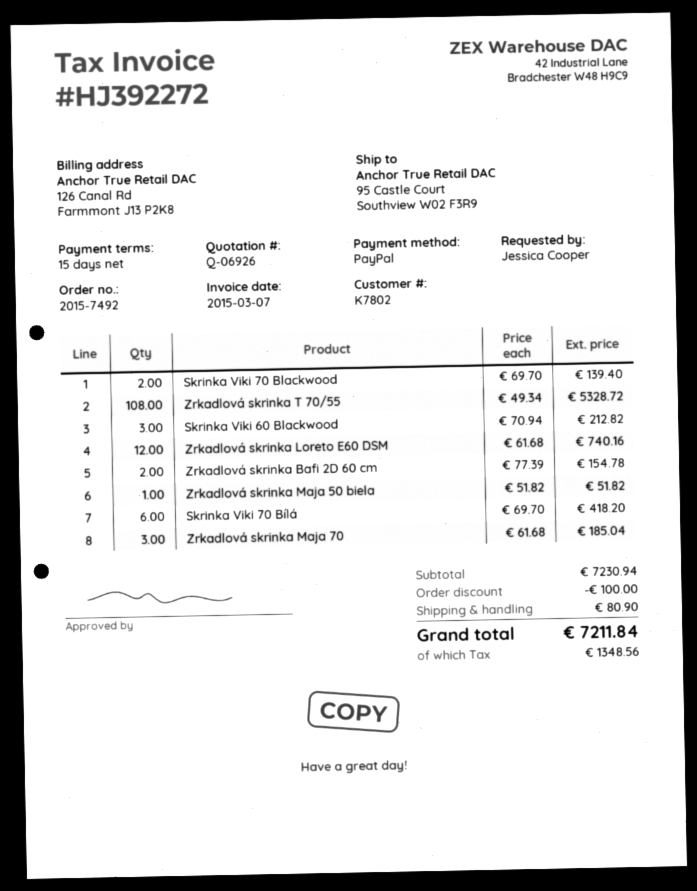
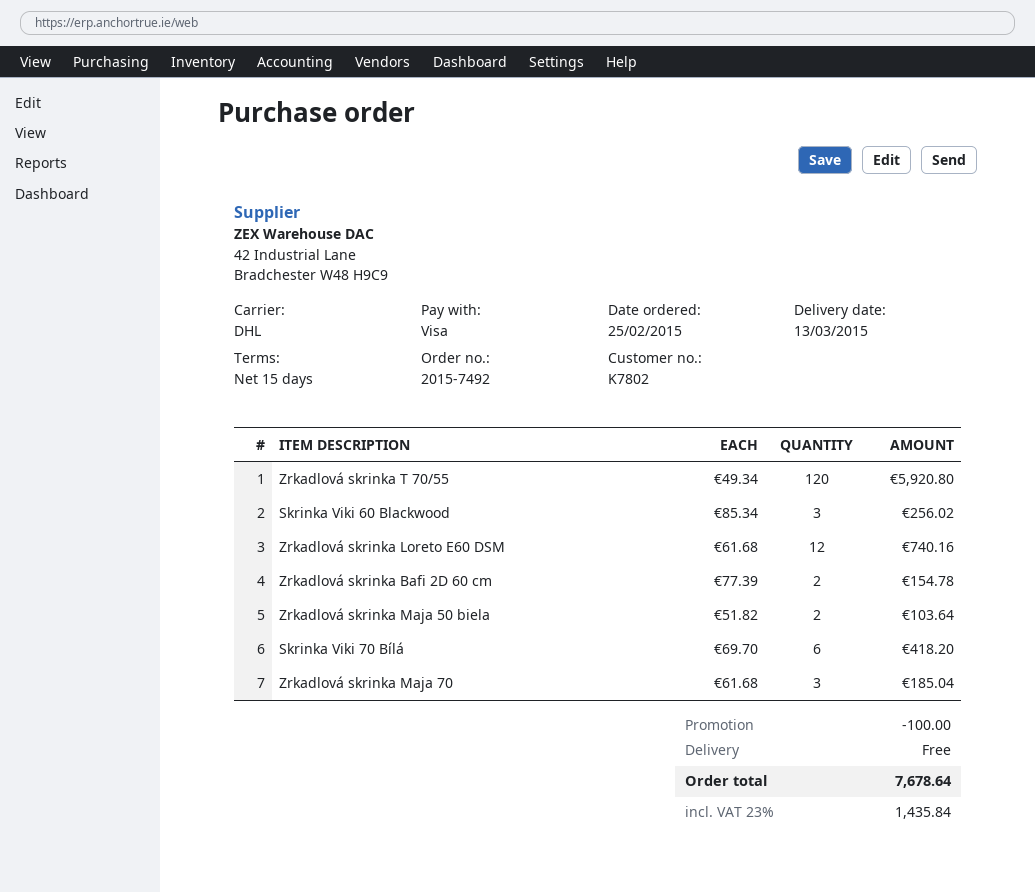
payment method: PayPal -> Visa
Skrinka Viki 70 Blackwood: 2 x 69.70 = 139.40 -> none
Zrkadlová skrinka T 70/55: 108 x 49.34 = 5328.72 -> 120 x 49.34 = 5920.80
Skrinka Viki 60 Blackwood: 3 x 70.94 = 212.82 -> 3 x 85.34 = 256.02
Zrkadlová skrinka Maja 50 biela: 1 x 51.82 = 51.82 -> 2 x 51.82 = 103.64
shipping: 80.90 -> 0.00
tax: 1348.56 -> 1435.84
total: 7211.84 -> 7678.64

